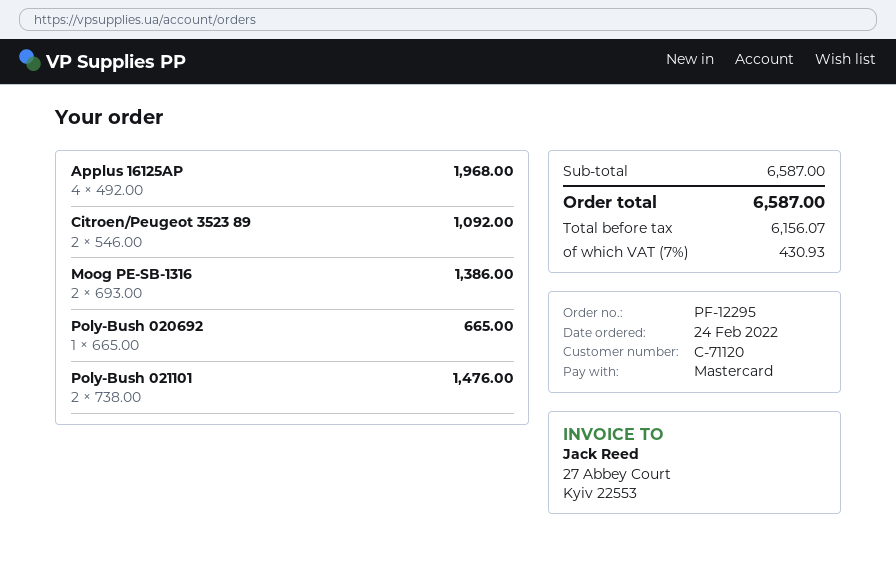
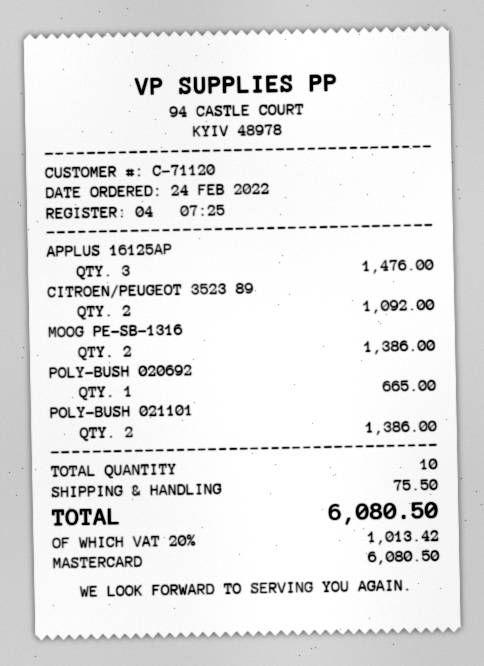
Applus 16125AP: 4 for 1968.00 -> 3 for 1476.00
Poly-Bush 021101: 2 for 1476.00 -> 2 for 1386.00
shipping: none -> 75.50
tax: 7% = 430.93 -> 20% = 1013.42
total: 6587.00 -> 6080.50

